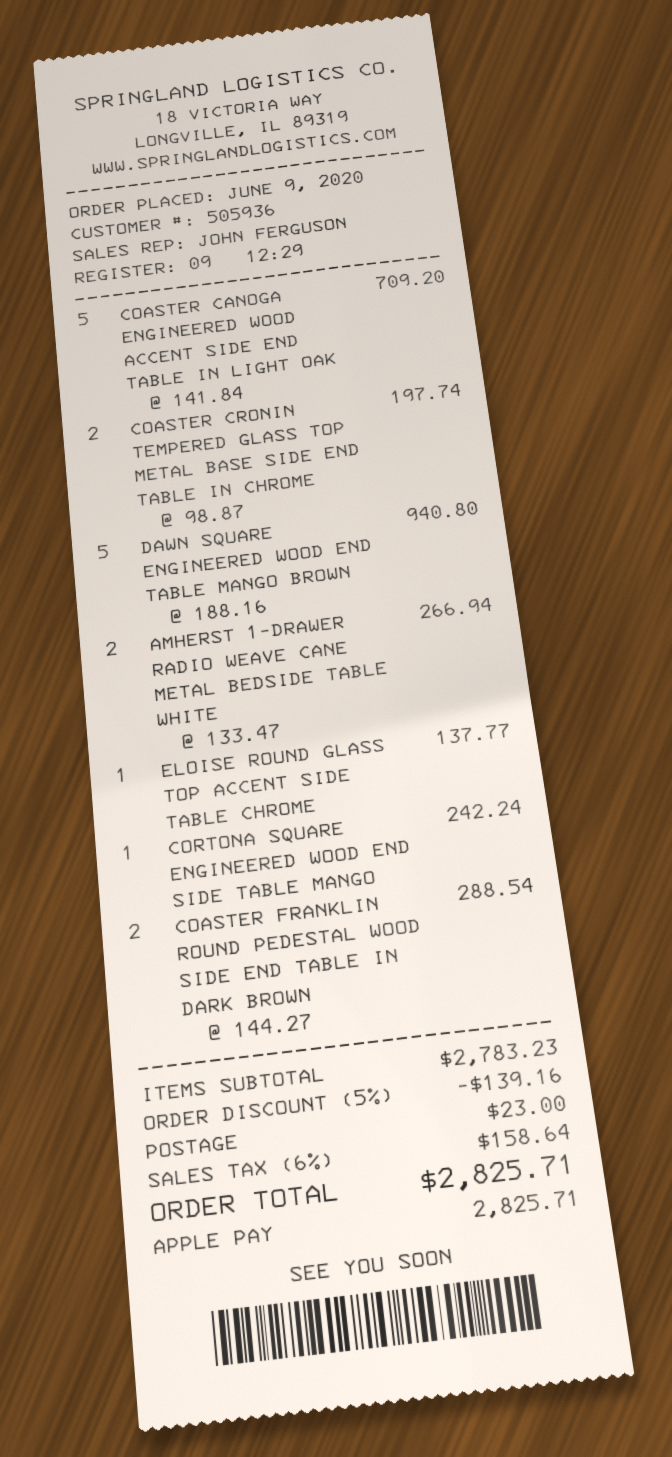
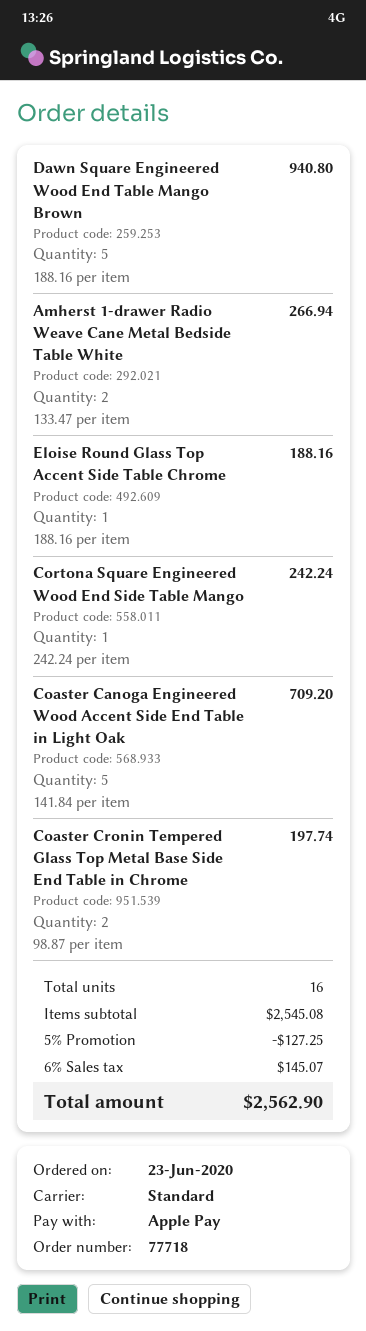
order date: 2020-06-09 -> 2020-06-23
ELOISE ROUND GLASS TOP ACCENT SIDE TABLE CHROME: 1 x 137.77 = 137.77 -> 1 x 188.16 = 188.16
COASTER FRANKLIN ROUND PEDESTAL WOOD SIDE END TABLE IN DARK BROWN: 2 x 144.27 = 288.54 -> none
subtotal: 2783.23 -> 2545.08
discount: 5% = 139.16 -> 5% = 127.25
shipping: 23.00 -> none
tax: 6% = 158.64 -> 6% = 145.07
total: 2825.71 -> 2562.90

